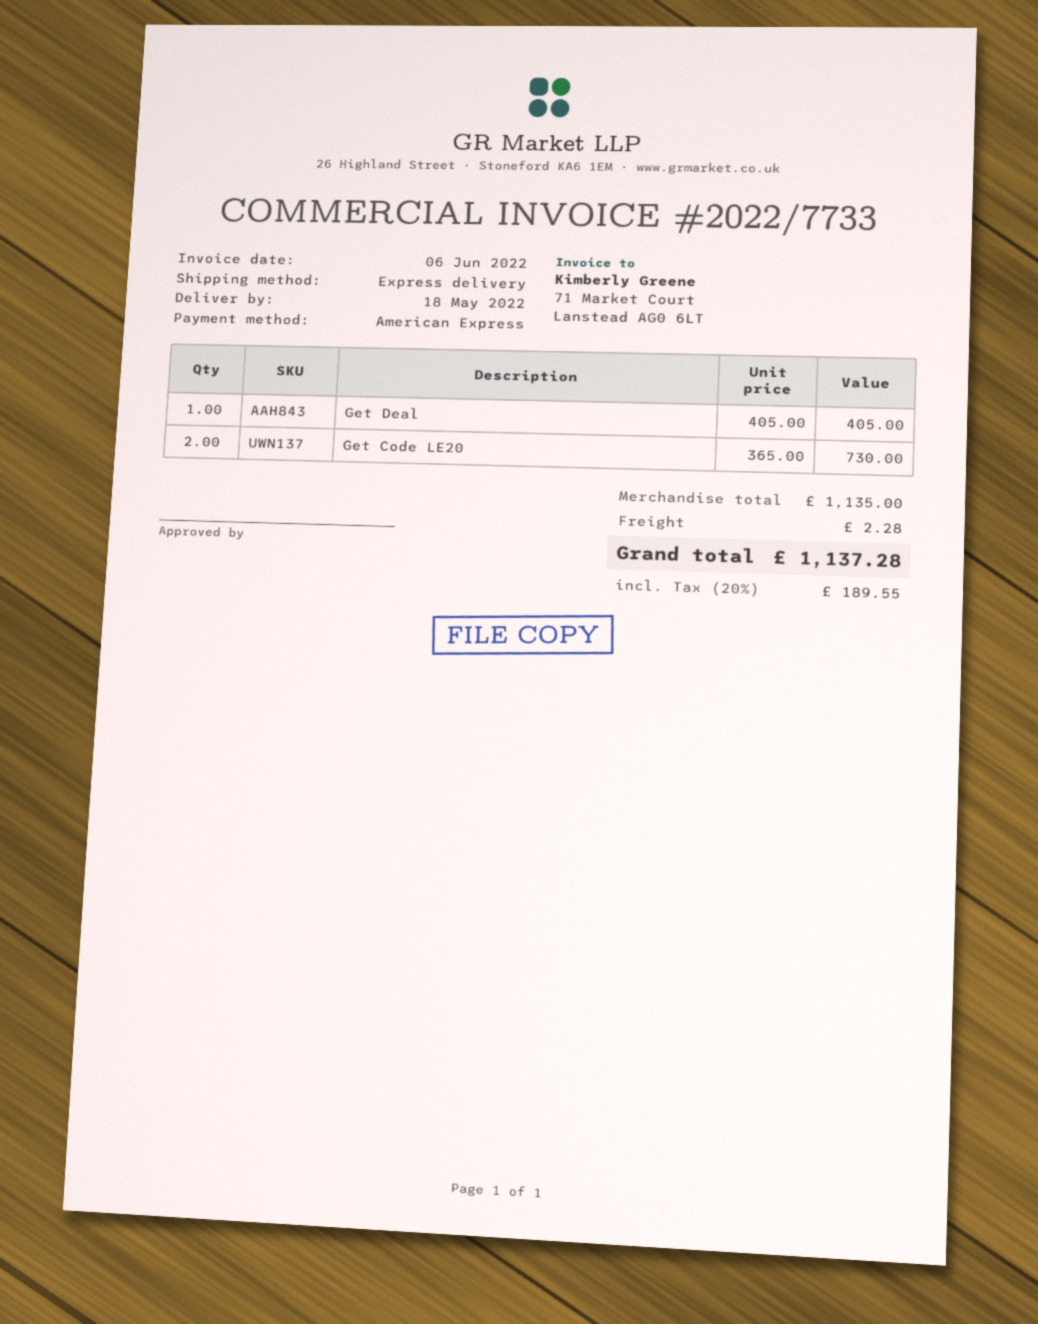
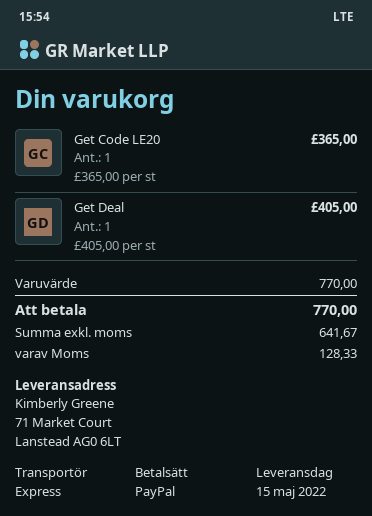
delivery date: 2022-05-18 -> 2022-05-15
payment method: American Express -> PayPal
Get Code LE20: 2 x 365.00 = 730.00 -> 1 x 365.00 = 365.00
subtotal: 1135.00 -> 770.00
shipping: 2.28 -> none
tax: 189.55 -> 128.33
total: 1137.28 -> 770.00

